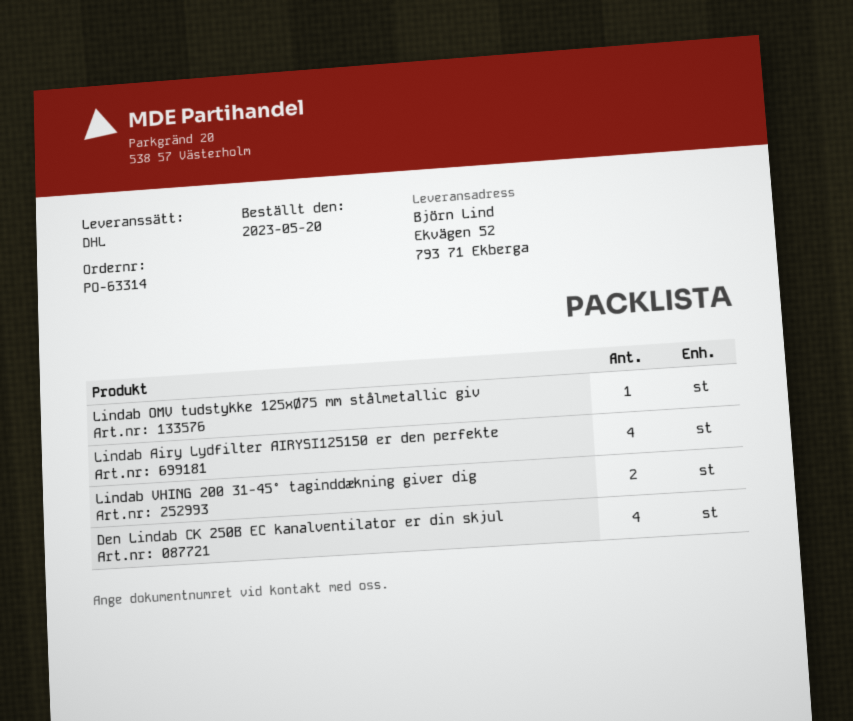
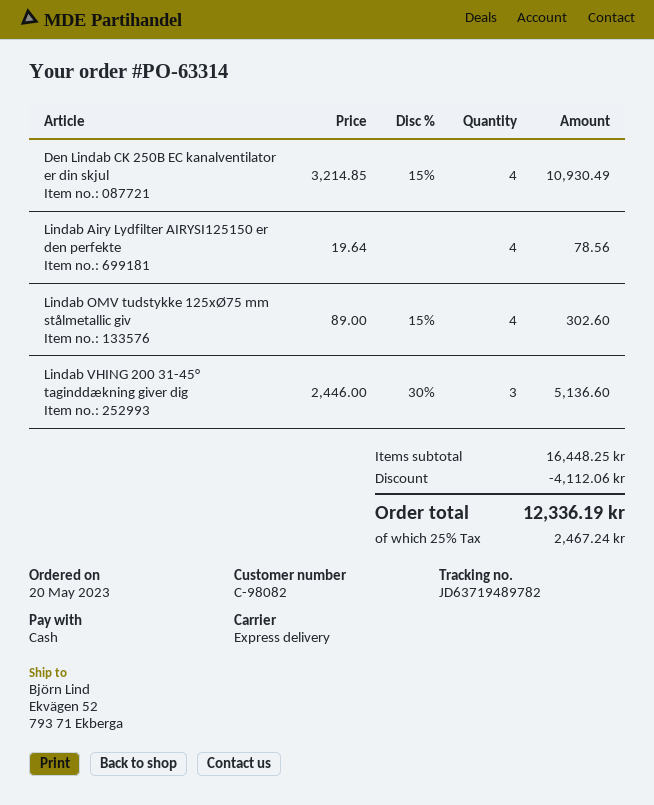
shipping method: DHL -> express
Lindab OMV tudstykke 125xØ75 mm stålmetallic giv: 1 -> 4
Lindab VHING 200 31-45° taginddækning giver dig: 2 -> 3

